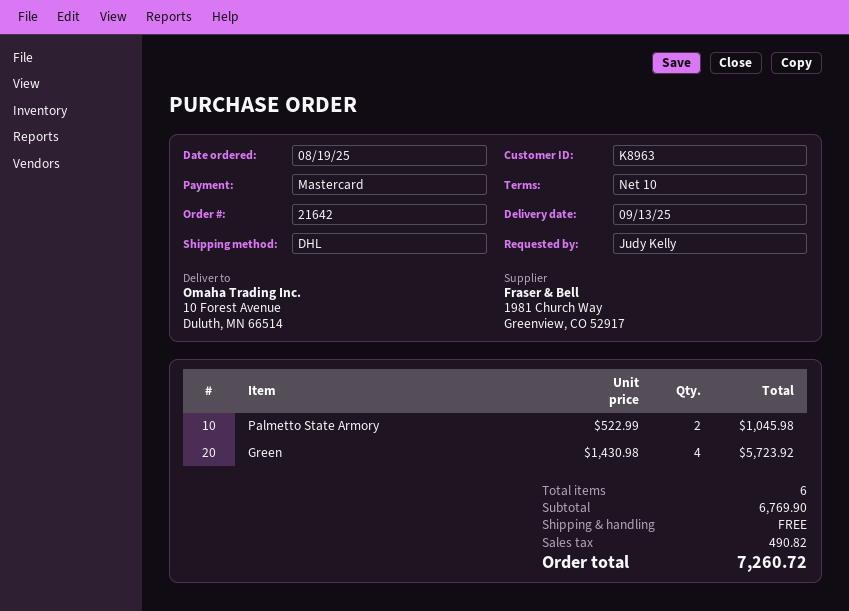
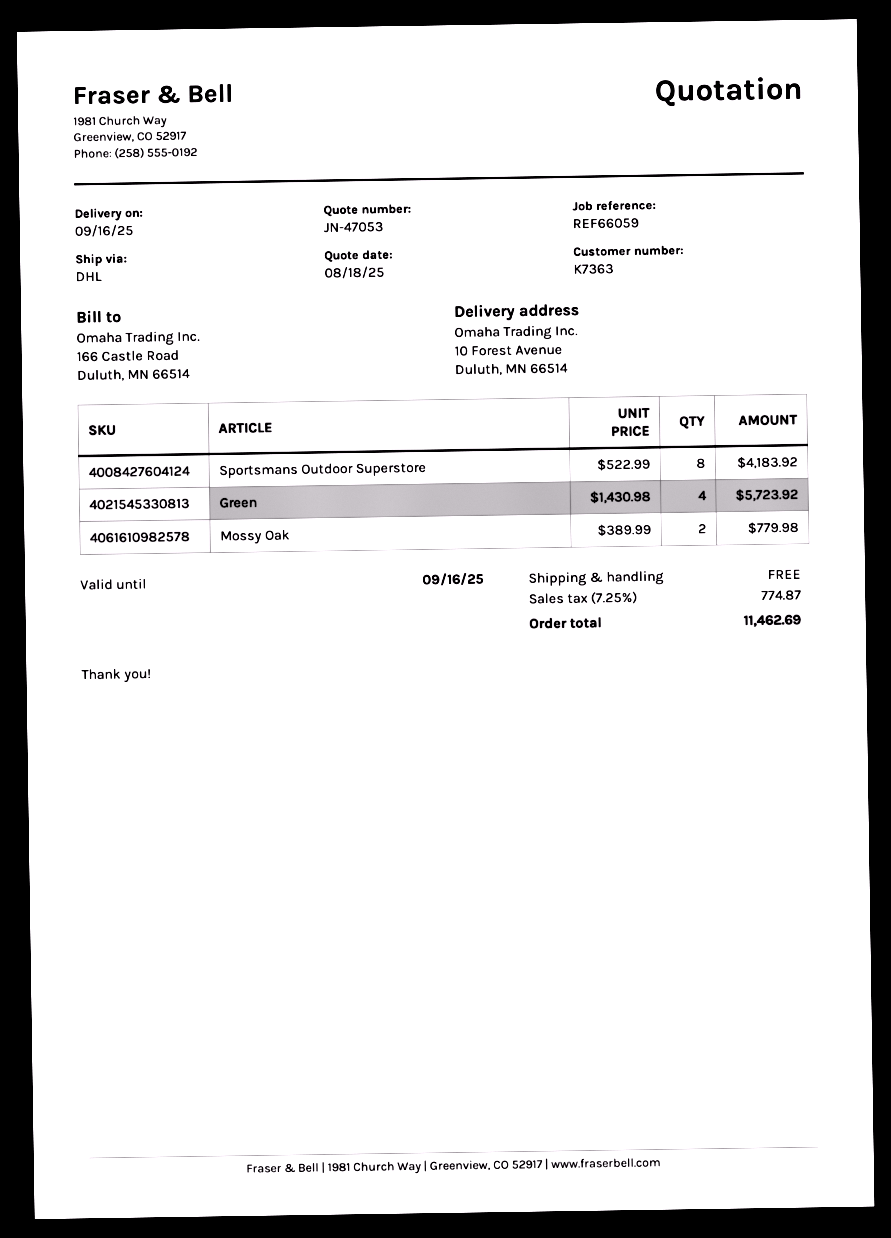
delivery date: 2025-09-13 -> 2025-09-16
customer number: K8963 -> K7363
Palmetto State Armory: 2 x 522.99 = 1045.98 -> none
Sportsmans Outdoor Superstore: none -> 8 x 522.99 = 4183.92
Mossy Oak: none -> 2 x 389.99 = 779.98
tax: 490.82 -> 774.87
total: 7260.72 -> 11462.69

